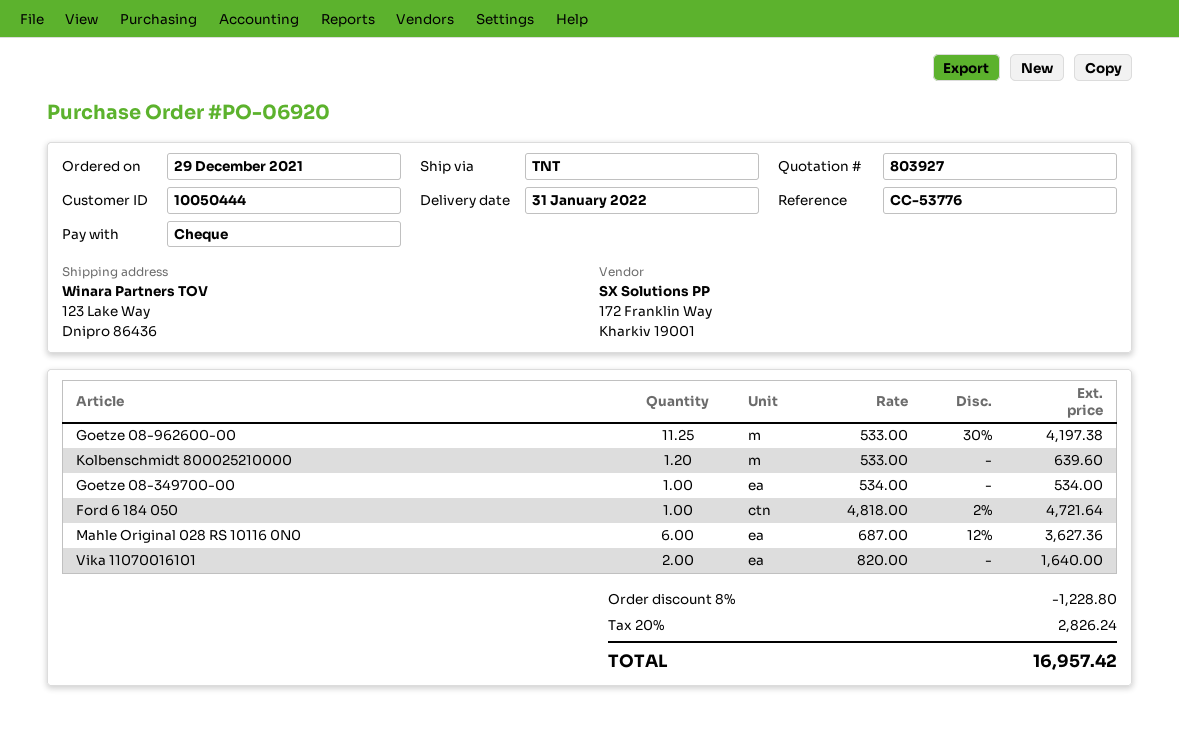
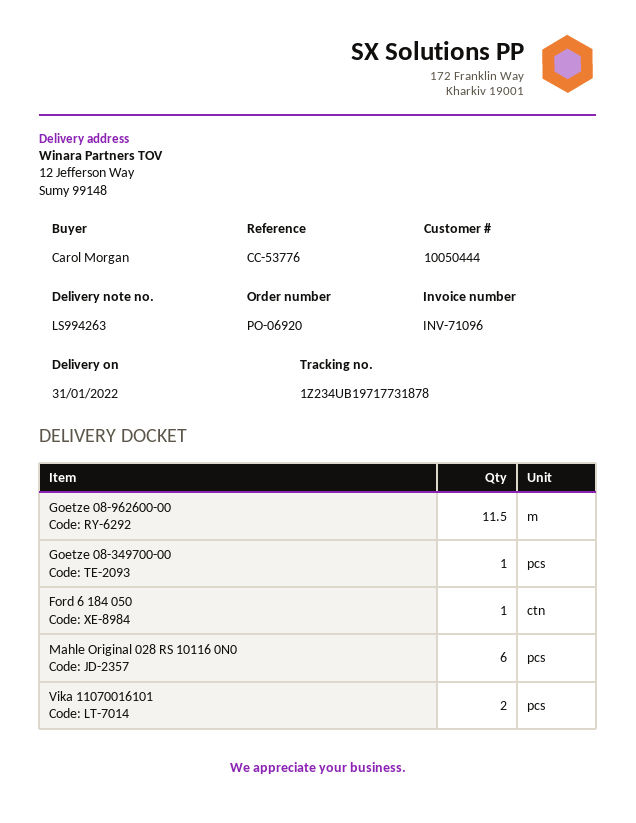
ship to: 123 Lake Way, Dnipro 86436 -> 12 Jefferson Way, Sumy 99148
Goetze 08-962600-00: 11.25 -> 11.5
Kolbenschmidt 800025210000: 1.2 -> none

